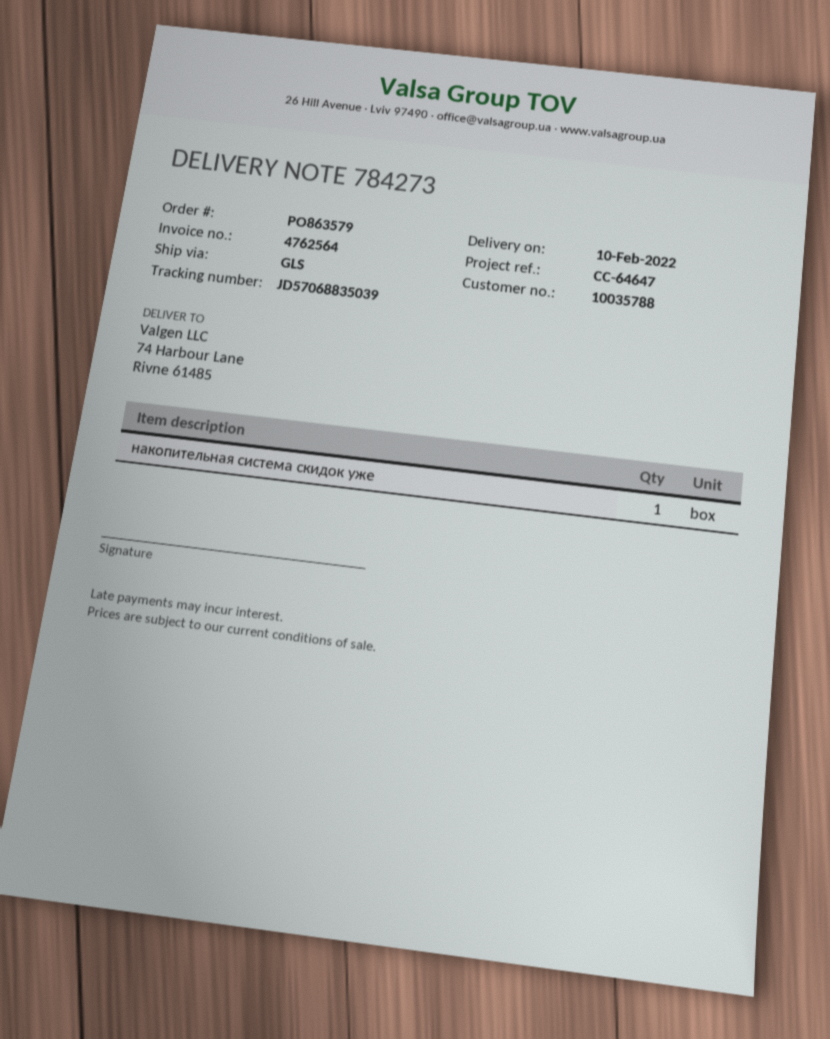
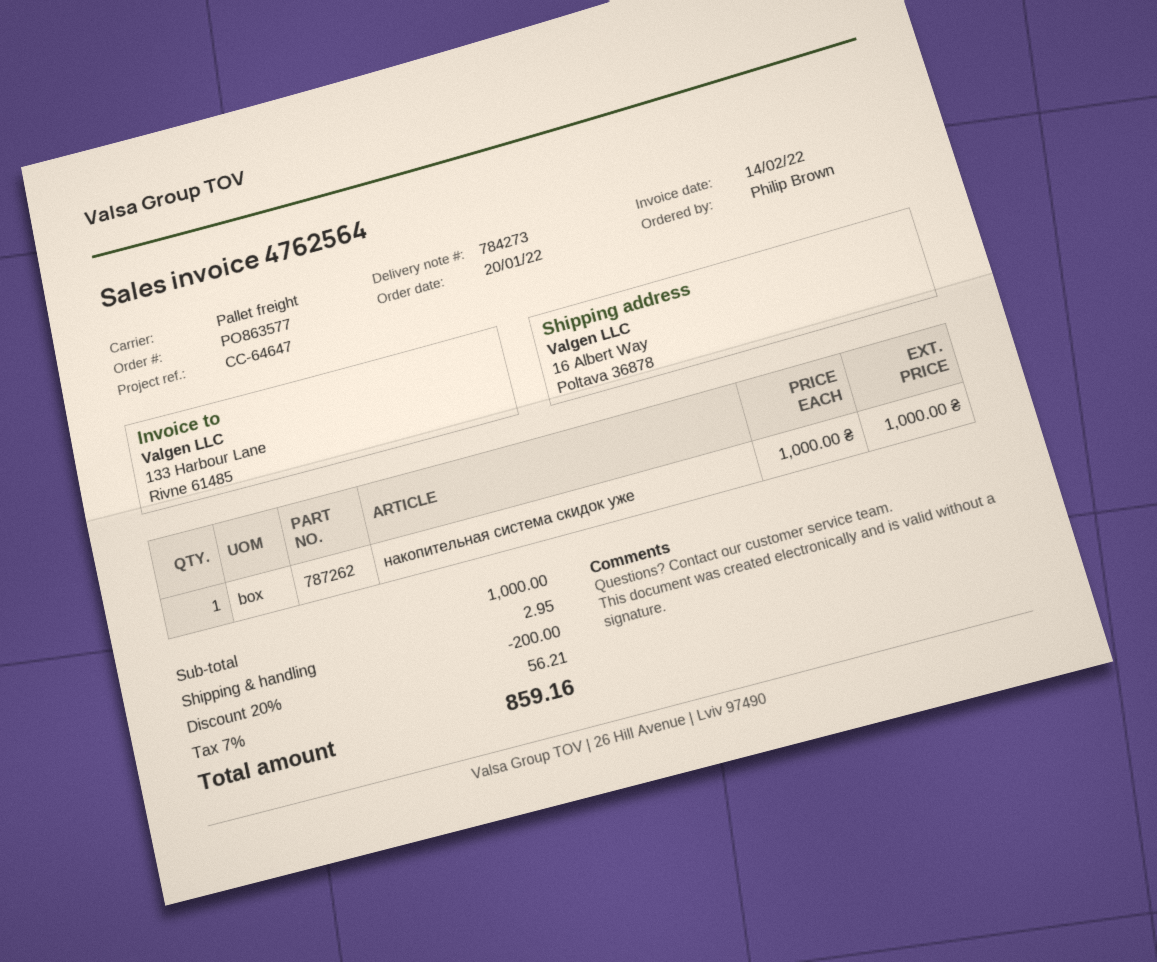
order number: PO863579 -> PO863577
shipping method: GLS -> pallet freight
ship to: 74 Harbour Lane, Rivne 61485 -> 16 Albert Way, Poltava 36878

